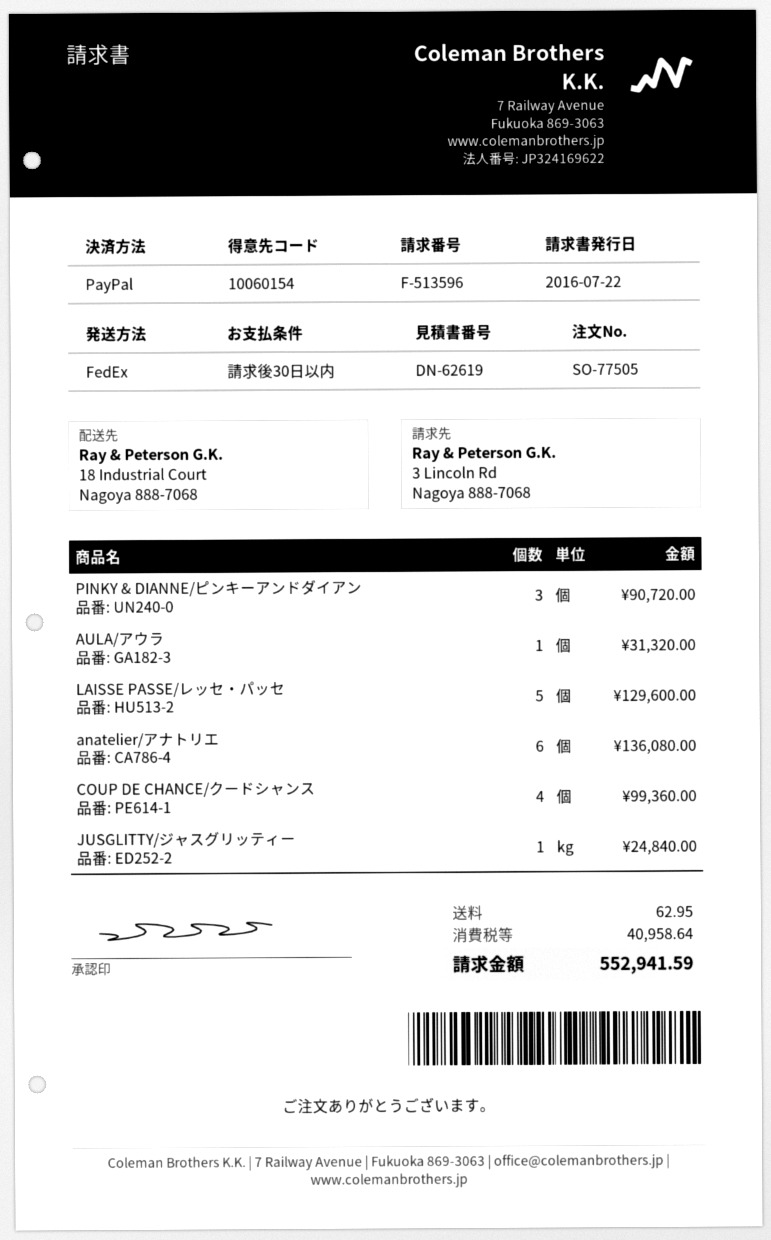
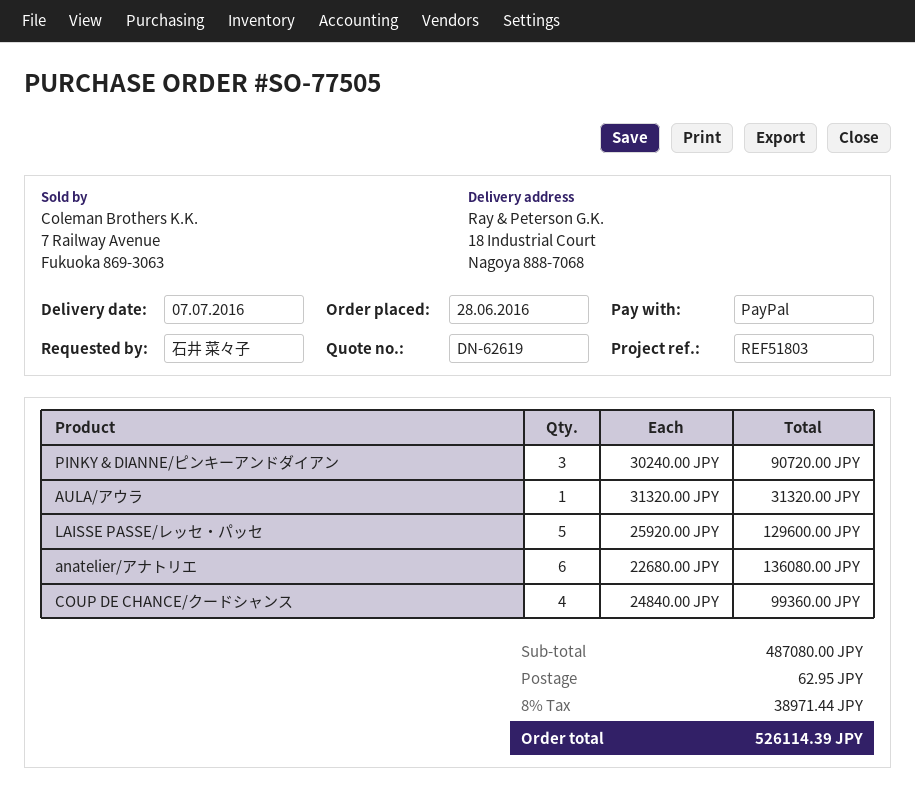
JUSGLITTY/ジャスグリッティー: 1 for 24840.00 -> none
tax: 40958.64 -> 38971.44
total: 552941.59 -> 526114.39

